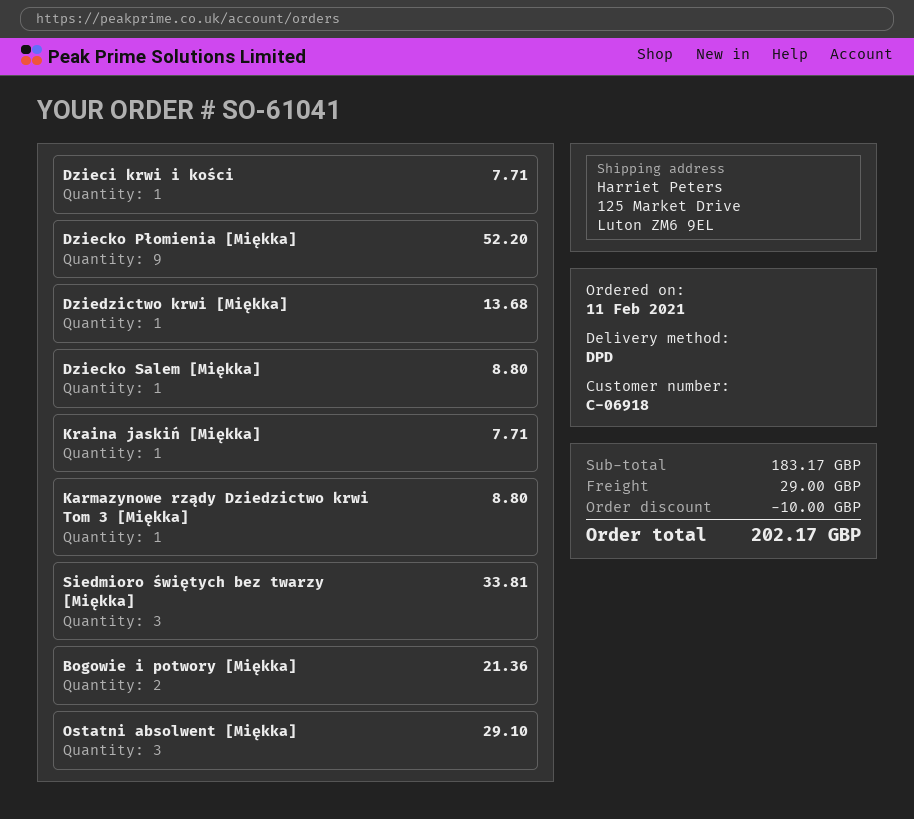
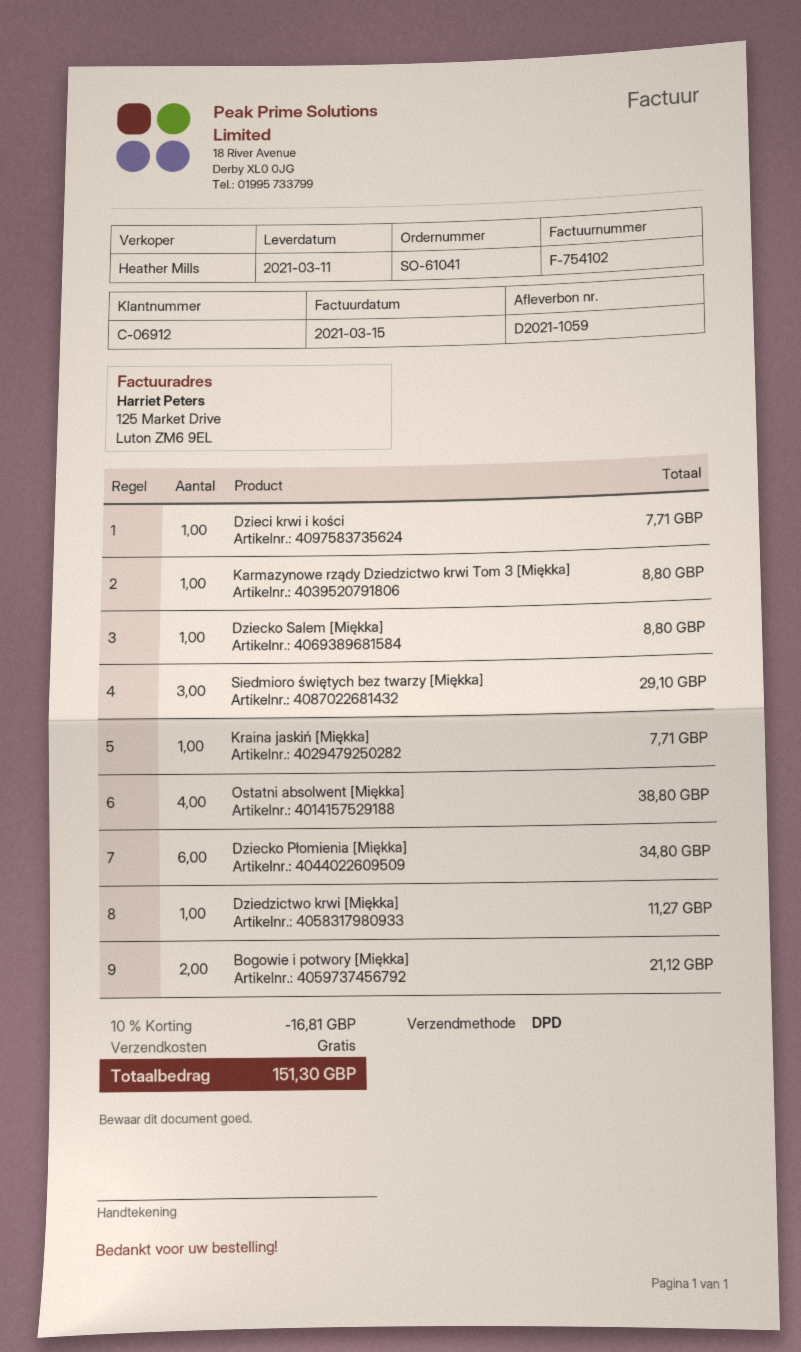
customer number: C-06918 -> C-06912
Dziecko Płomienia [Miękka]: 9 for 52.20 -> 6 for 34.80
Dziedzictwo krwi [Miękka]: 1 for 13.68 -> 1 for 11.27
Siedmioro świętych bez twarzy [Miękka]: 3 for 33.81 -> 3 for 29.10
Bogowie i potwory [Miękka]: 2 for 21.36 -> 2 for 21.12
Ostatni absolwent [Miękka]: 3 for 29.10 -> 4 for 38.80
discount: 10.00 -> 16.81
shipping: 29.00 -> 0.00
total: 202.17 -> 151.30

